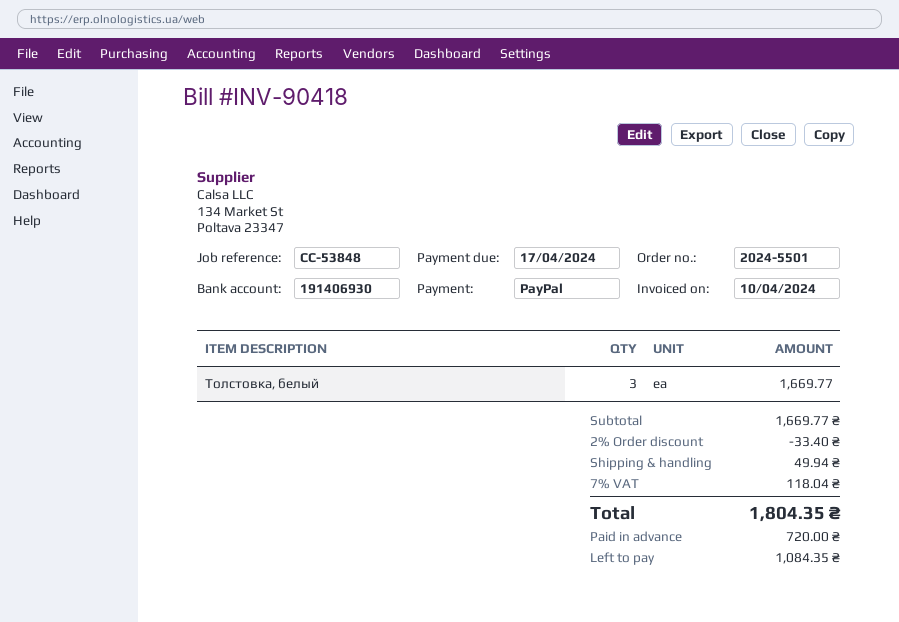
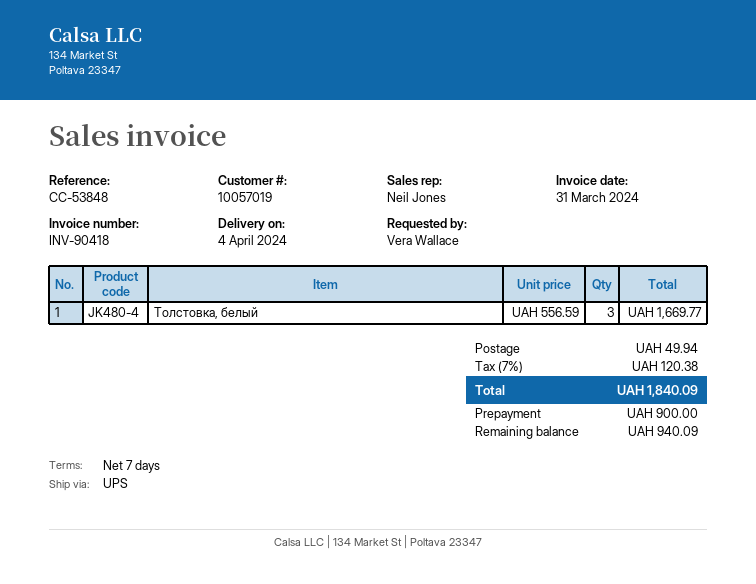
invoice date: 2024-04-10 -> 2024-03-31
discount: 2% = 33.40 -> none
tax: 7% = 118.04 -> 7% = 120.38
total: 1804.35 -> 1840.09
deposit: 720.00 -> 900.00
balance: 1084.35 -> 940.09

